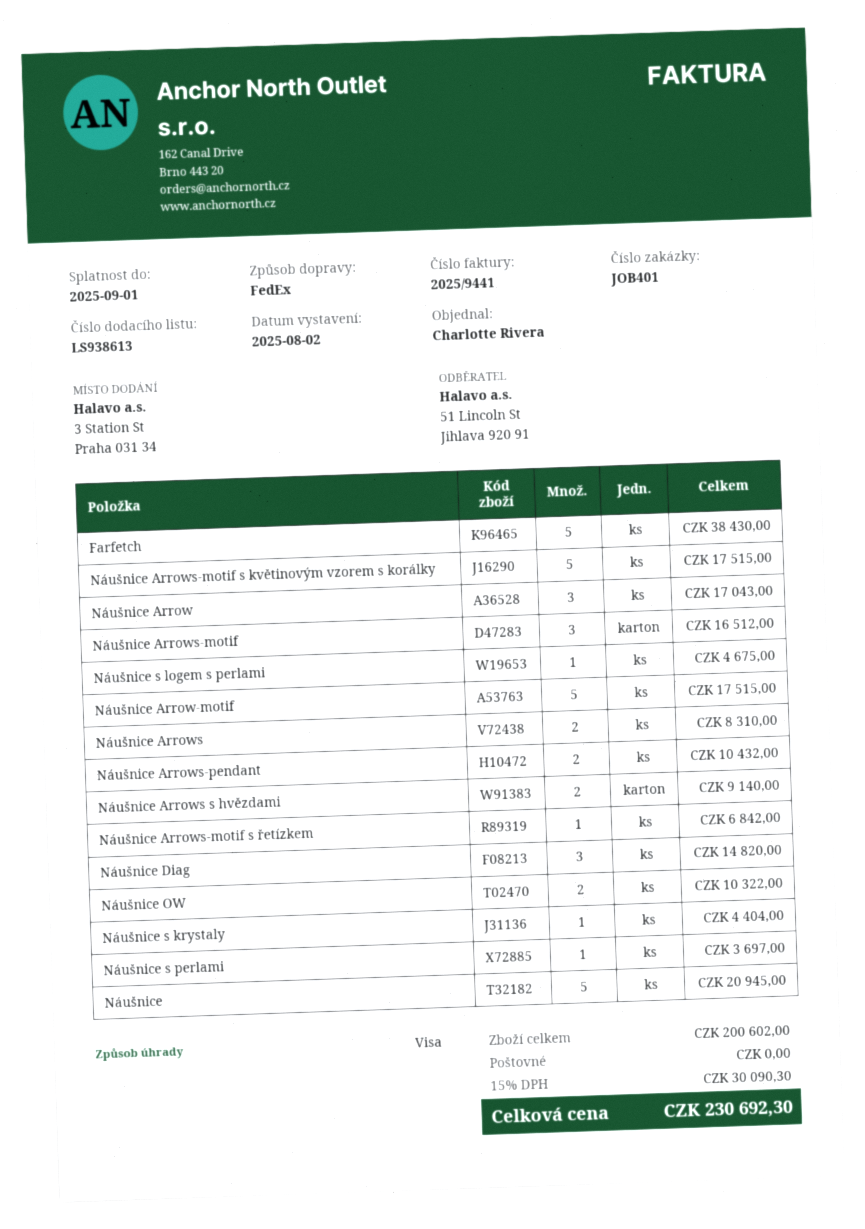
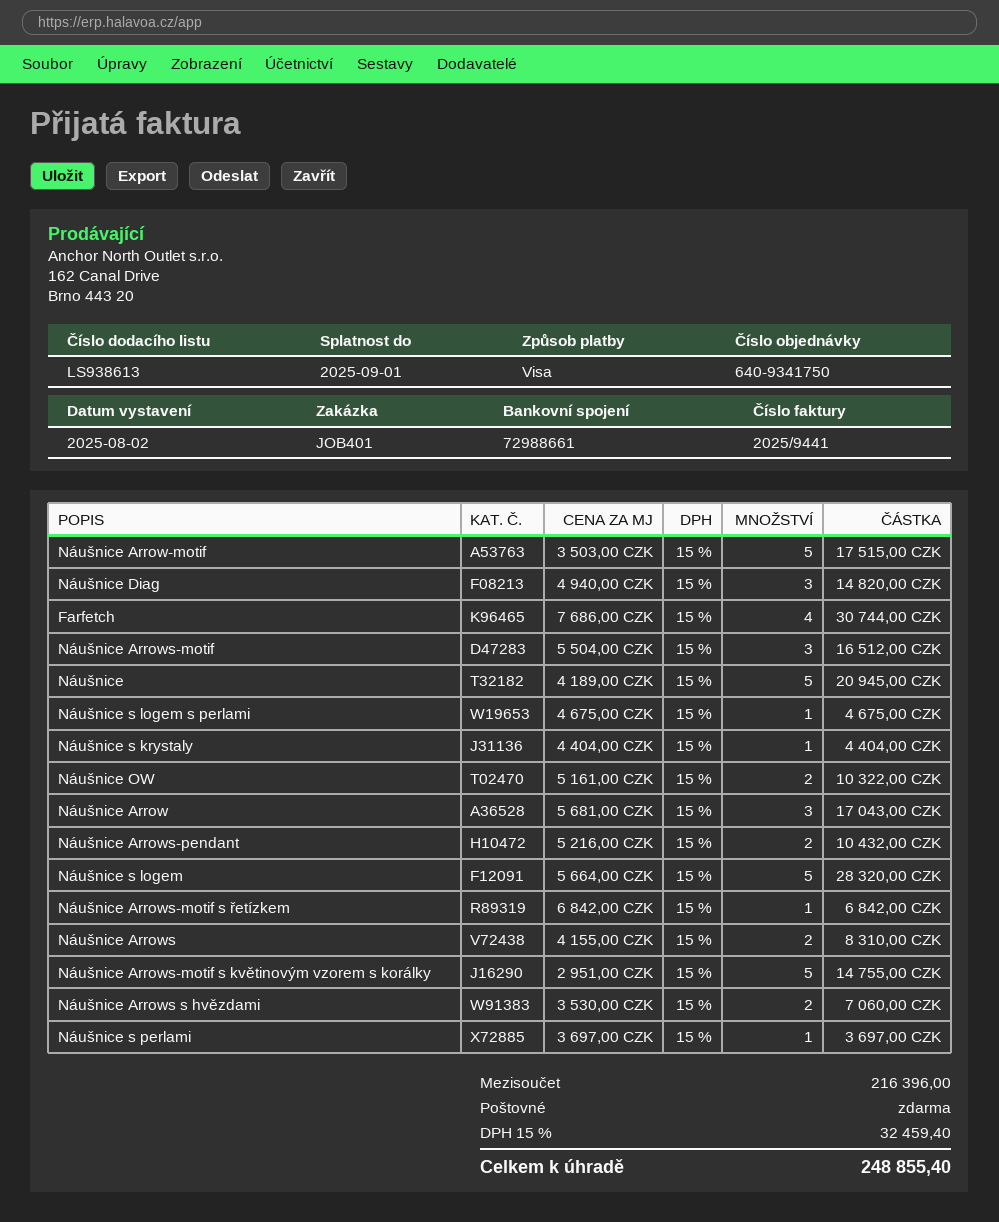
Farfetch: 5 for 38430.00 -> 4 for 30744.00
Náušnice Arrows-motif s květinovým vzorem s korálky: 5 for 17515.00 -> 5 for 14755.00
Náušnice Arrows s hvězdami: 2 for 9140.00 -> 2 for 7060.00
Náušnice s logem: none -> 5 for 28320.00
subtotal: 200602.00 -> 216396.00
tax: 15% = 30090.30 -> 15% = 32459.40
total: 230692.30 -> 248855.40

